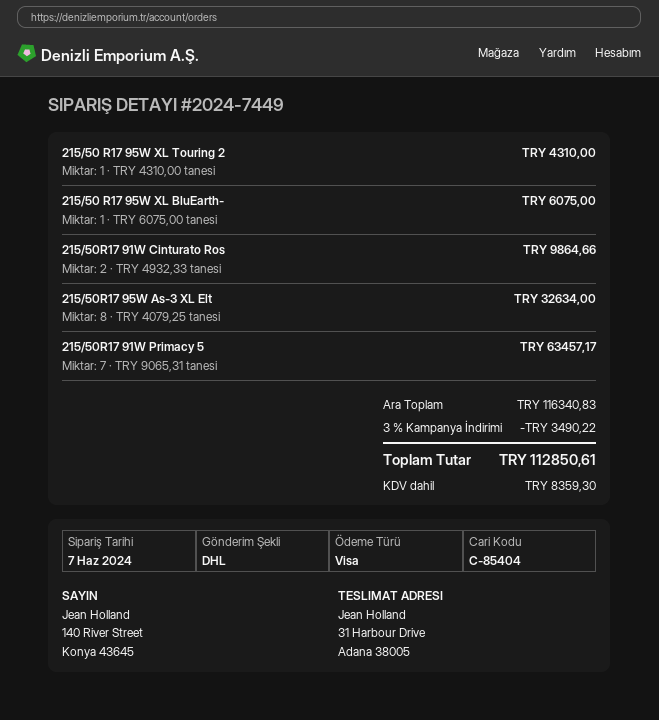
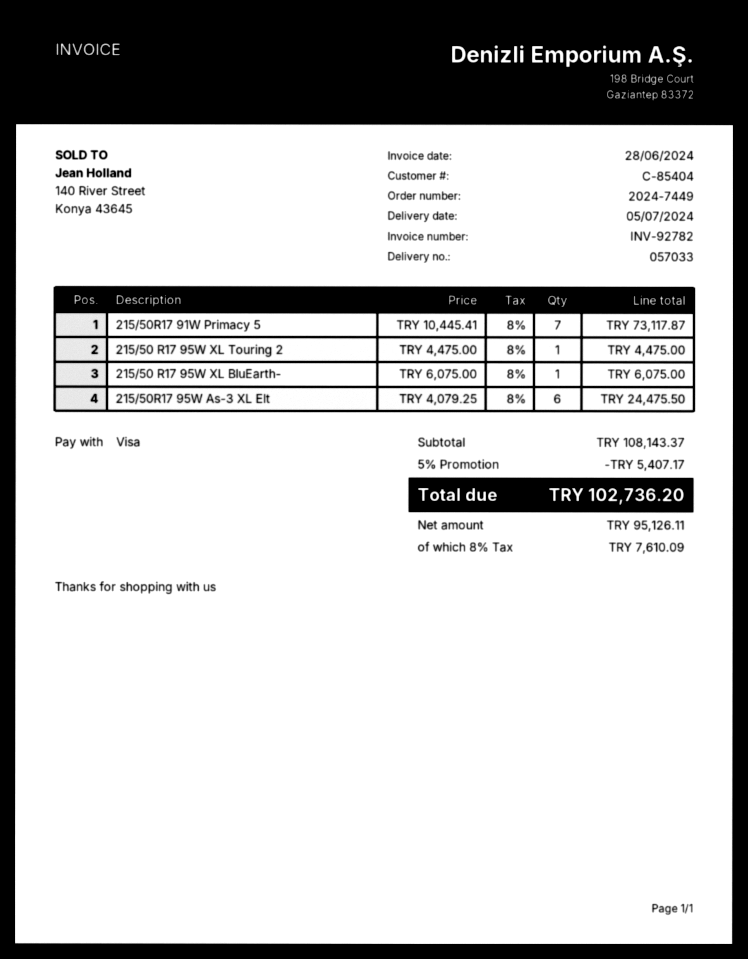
215/50 R17 95W XL Touring 2: 1 x 4310.00 = 4310.00 -> 1 x 4475.00 = 4475.00
215/50R17 91W Cinturato Ros: 2 x 4932.33 = 9864.66 -> none
215/50R17 95W As-3 XL Elt: 8 x 4079.25 = 32634.00 -> 6 x 4079.25 = 24475.50
215/50R17 91W Primacy 5: 7 x 9065.31 = 63457.17 -> 7 x 10445.41 = 73117.87
subtotal: 116340.83 -> 108143.37
discount: 3% = 3490.22 -> 5% = 5407.17
tax: 8359.30 -> 7610.09
total: 112850.61 -> 102736.20

